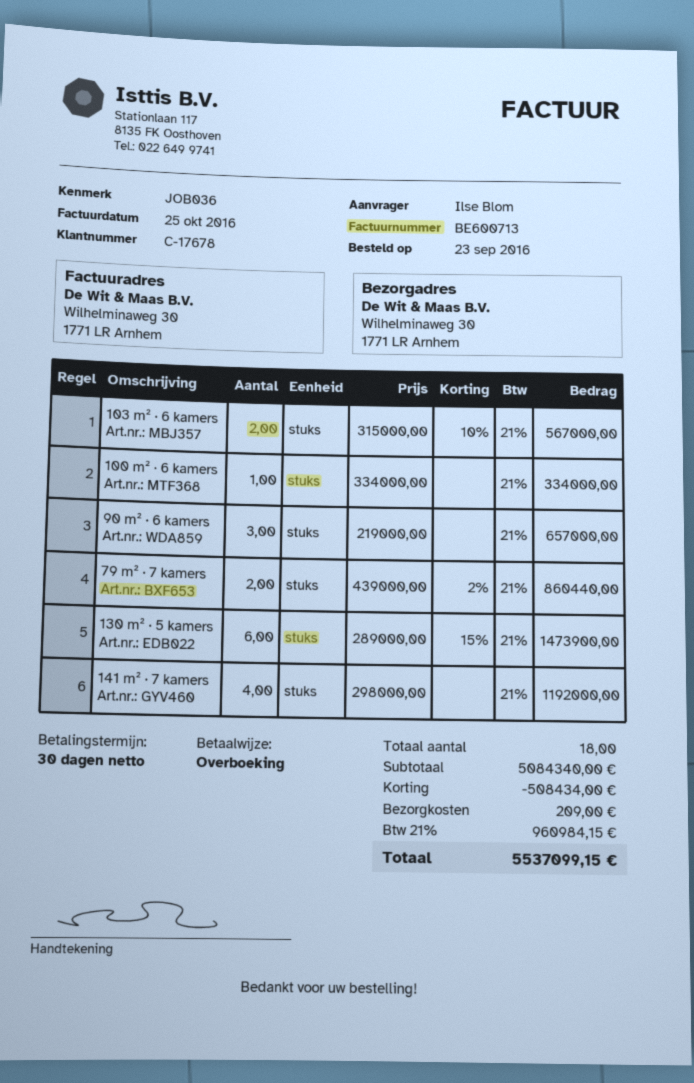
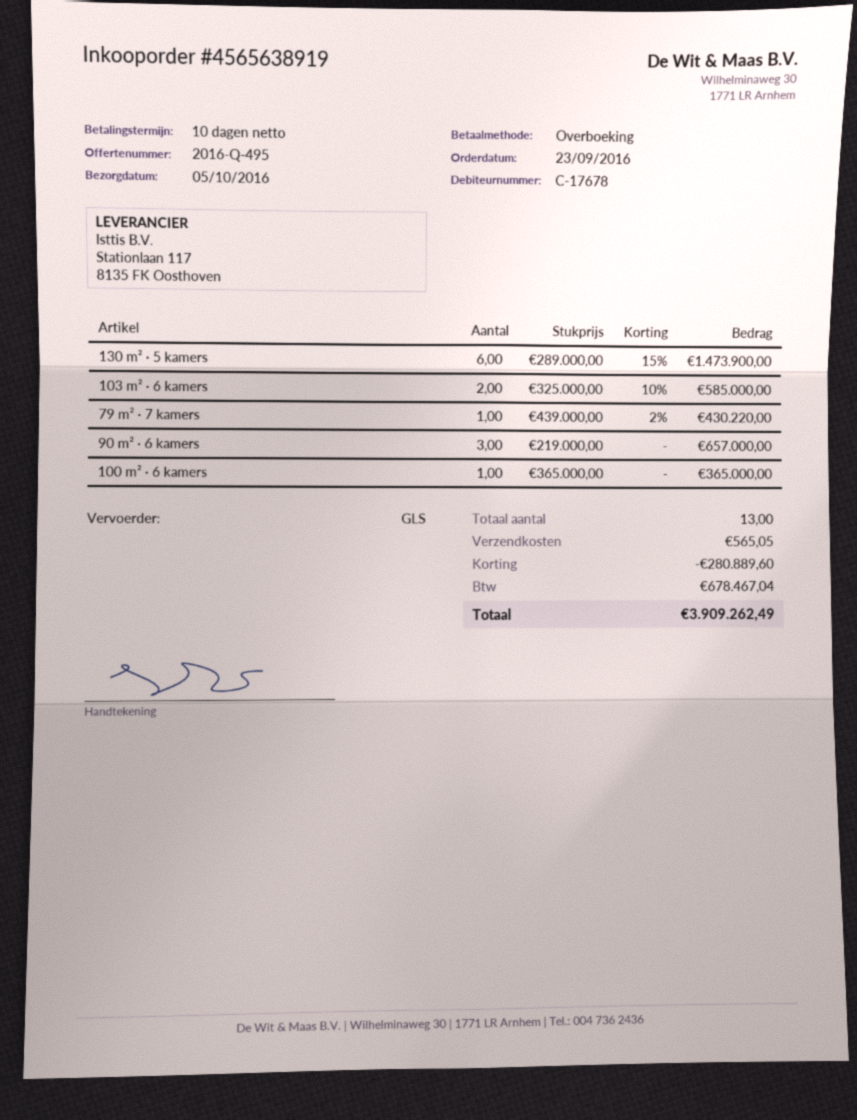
payment terms: 30 days -> 10 days
103 m² · 6 kamers: 2 x 315000.00 - 10% = 567000.00 -> 2 x 325000.00 - 10% = 585000.00
100 m² · 6 kamers: 1 x 334000.00 = 334000.00 -> 1 x 365000.00 = 365000.00
79 m² · 7 kamers: 2 x 439000.00 - 2% = 860440.00 -> 1 x 439000.00 - 2% = 430220.00
141 m² · 7 kamers: 4 x 298000.00 = 1192000.00 -> none
total quantity: 18 -> 13
discount: 508434.00 -> 280889.60
shipping: 209.00 -> 565.05
tax: 960984.15 -> 678467.04
total: 5537099.15 -> 3909262.49

